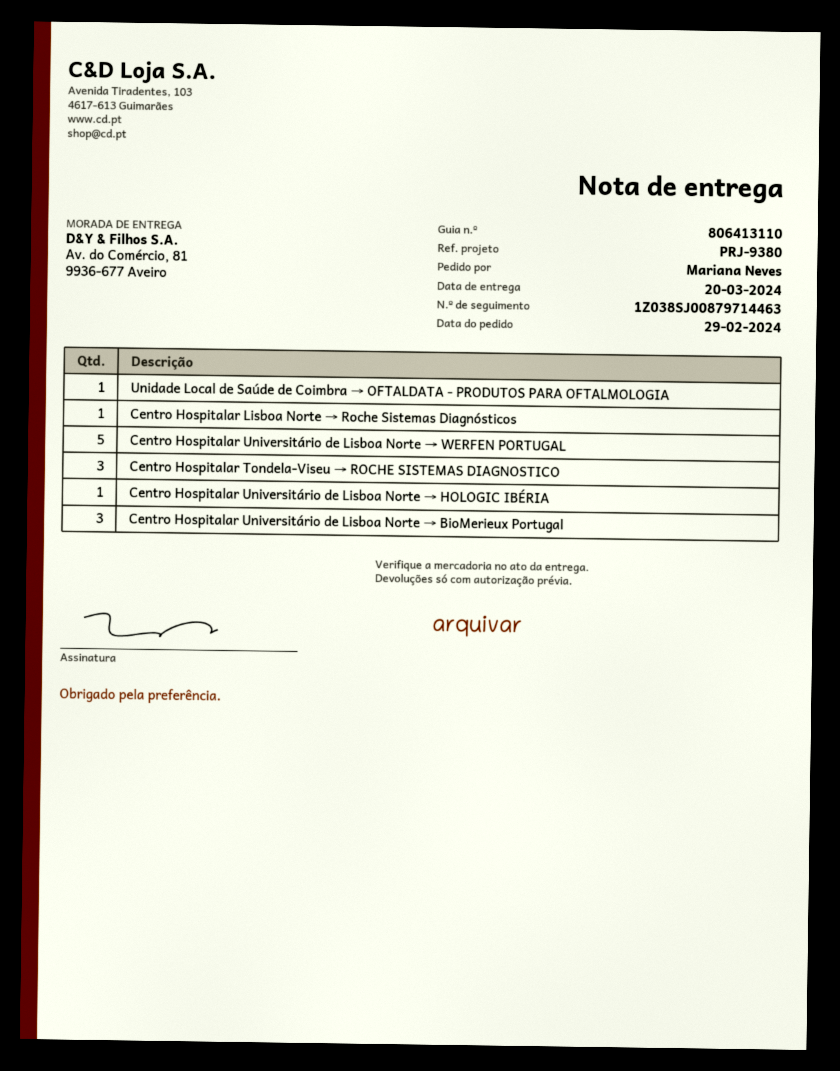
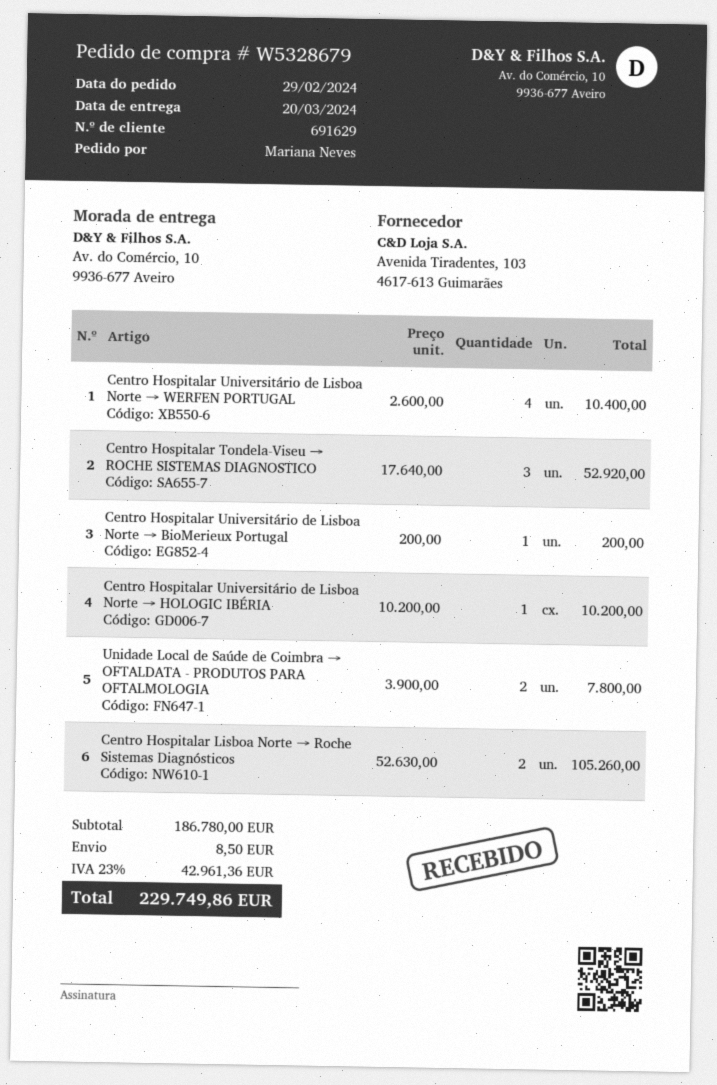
ship to: Av. do Comércio, 81, 9936-677 Aveiro -> Av. do Comércio, 10, 9936-677 Aveiro
Unidade Local de Saúde de Coimbra → OFTALDATA - PRODUTOS PARA OFTALMOLOGIA: 1 -> 2
Centro Hospitalar Lisboa Norte → Roche Sistemas Diagnósticos: 1 -> 2
Centro Hospitalar Universitário de Lisboa Norte → WERFEN PORTUGAL: 5 -> 4
Centro Hospitalar Universitário de Lisboa Norte → BioMerieux Portugal: 3 -> 1

